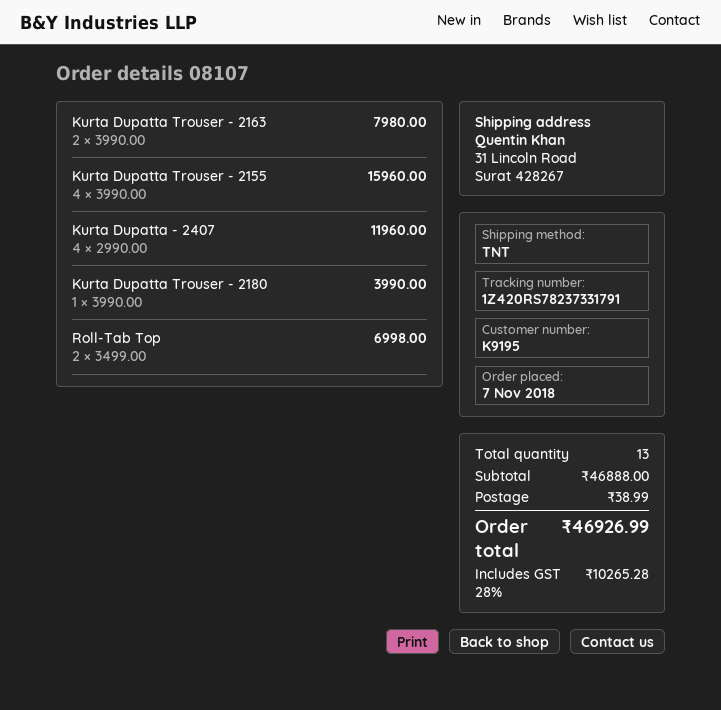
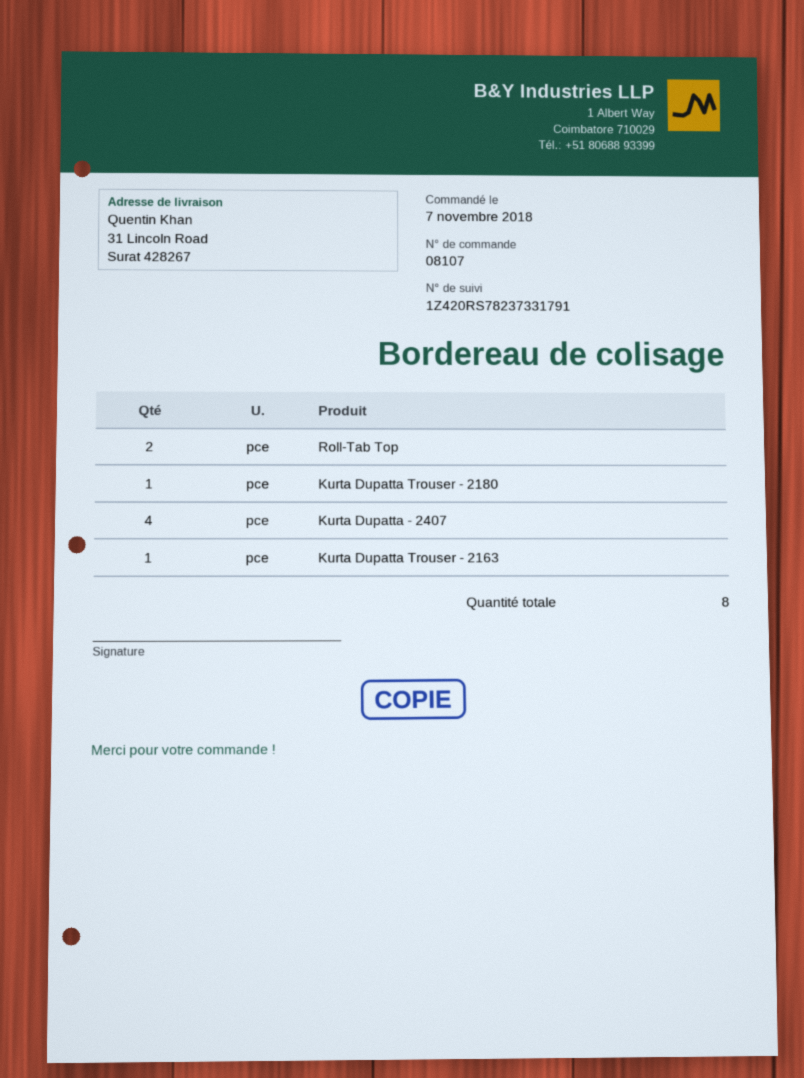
Kurta Dupatta Trouser - 2163: 2 -> 1
Kurta Dupatta Trouser - 2155: 4 -> none
total quantity: 13 -> 8

